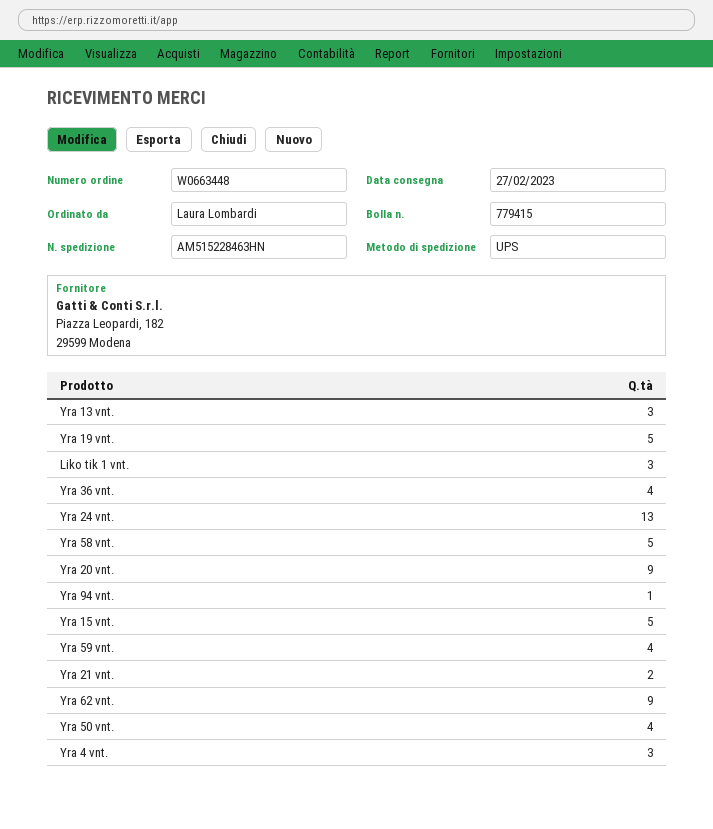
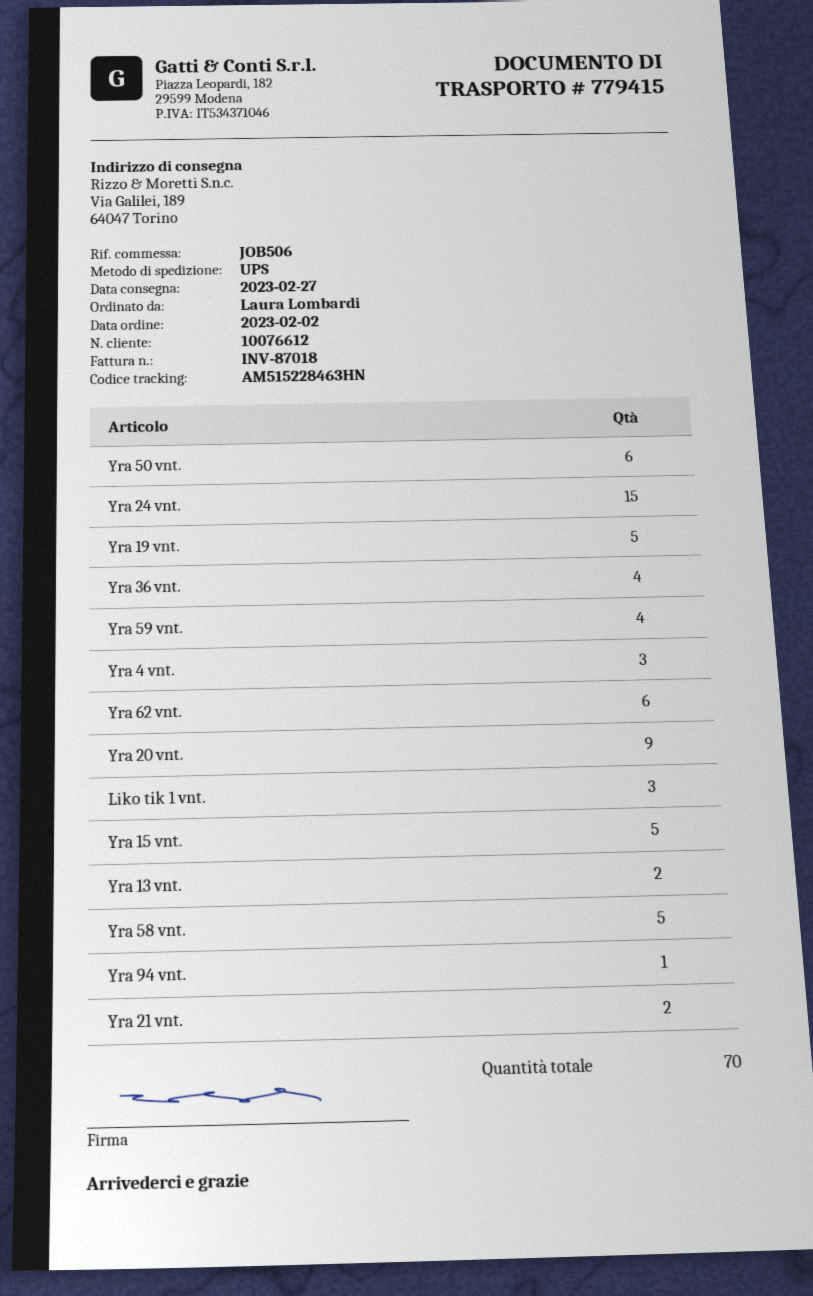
Yra 13 vnt.: 3 -> 2
Yra 24 vnt.: 13 -> 15
Yra 62 vnt.: 9 -> 6
Yra 50 vnt.: 4 -> 6

